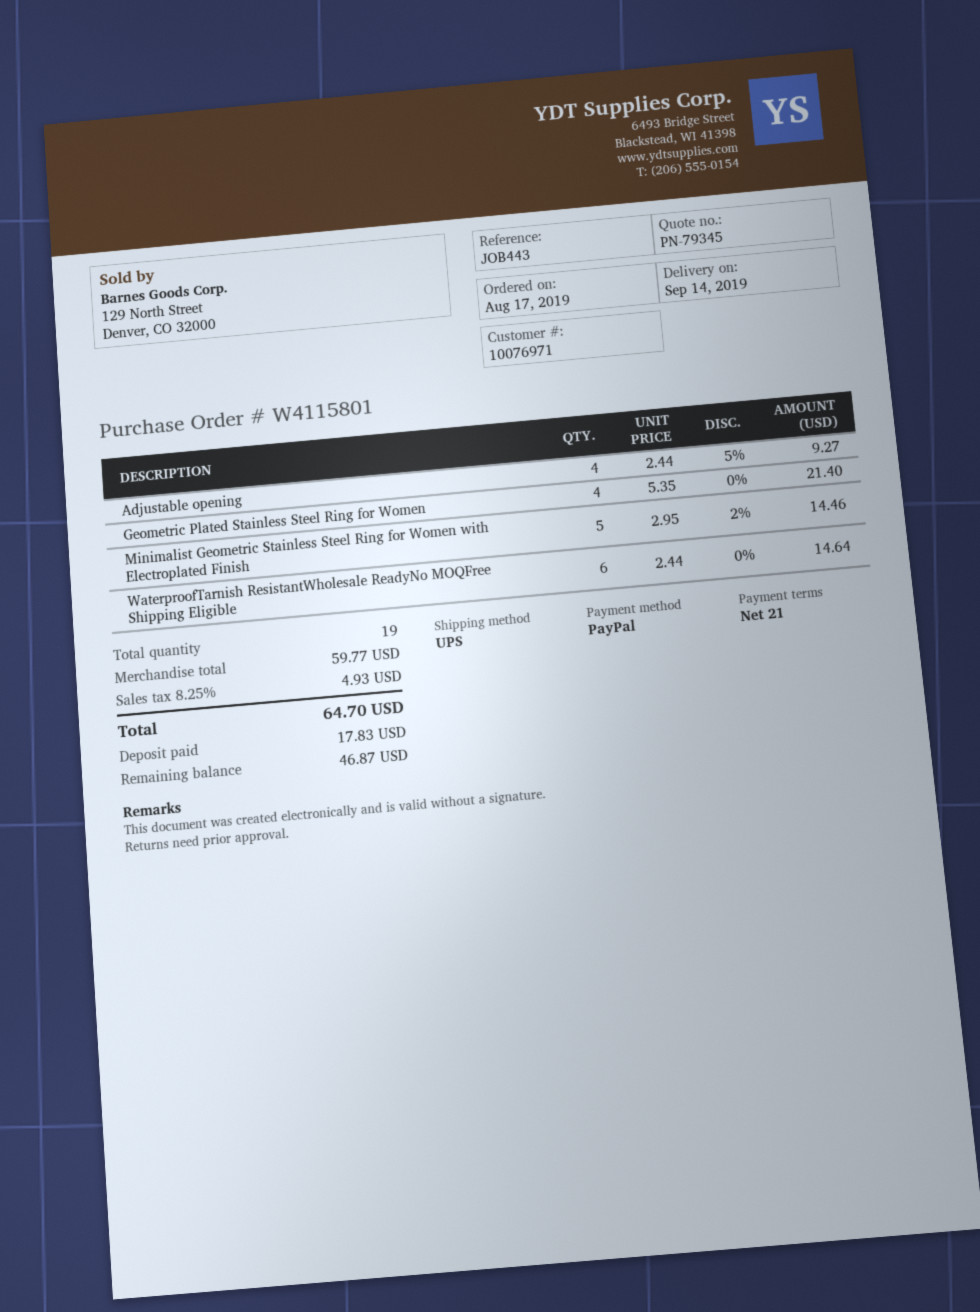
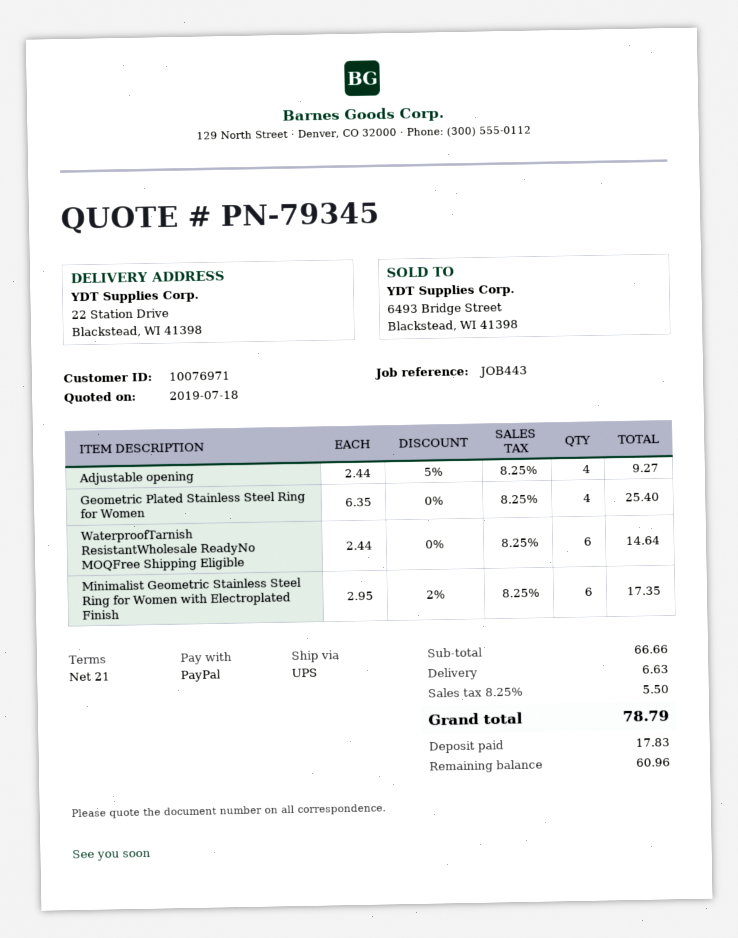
Geometric Plated Stainless Steel Ring for Women: 4 x 5.35 = 21.40 -> 4 x 6.35 = 25.40
Minimalist Geometric Stainless Steel Ring for Women with Electroplated Finish: 5 x 2.95 - 2% = 14.46 -> 6 x 2.95 - 2% = 17.35
subtotal: 59.77 -> 66.66
shipping: none -> 6.63
tax: 8.25% = 4.93 -> 8.25% = 5.50
total: 64.70 -> 78.79
balance: 46.87 -> 60.96

